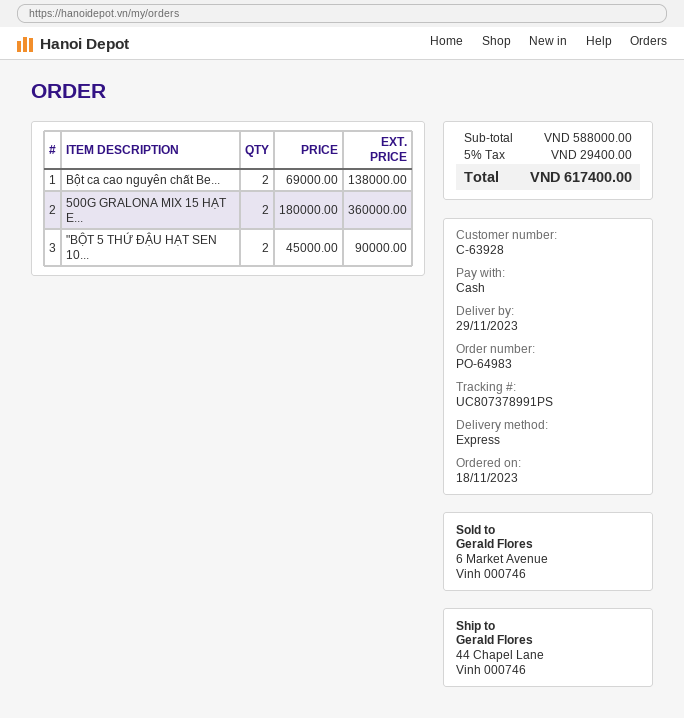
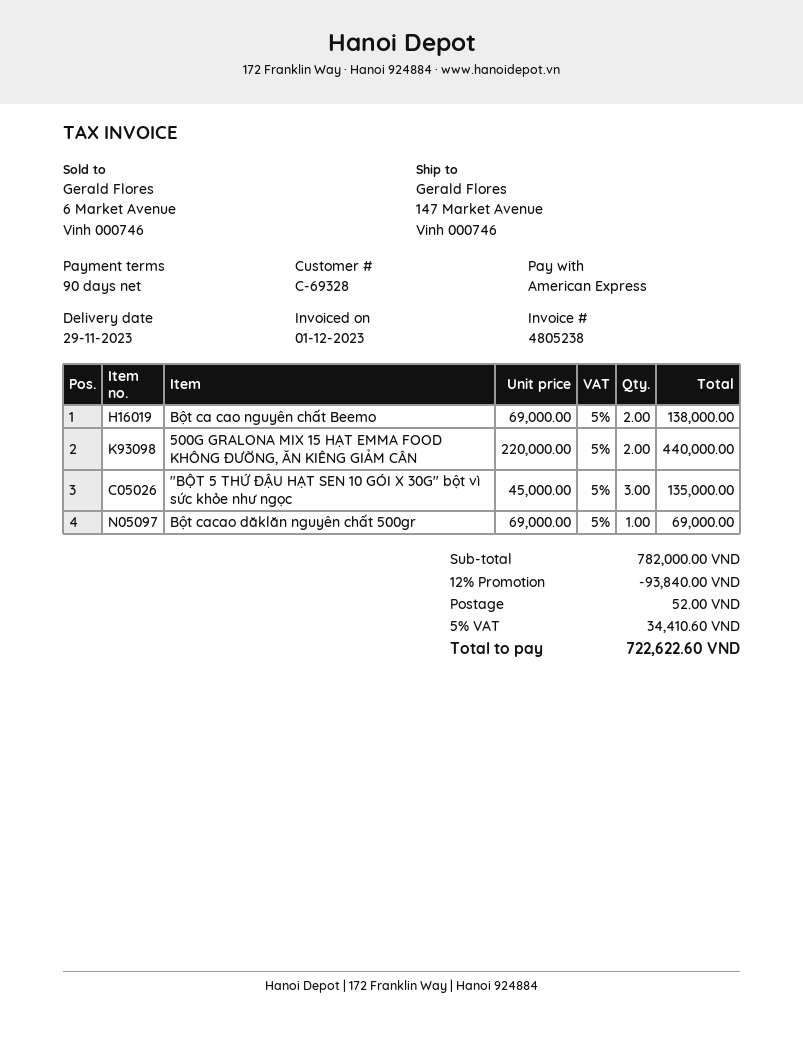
customer number: C-63928 -> C-69328
payment method: cash -> American Express
ship to: 44 Chapel Lane, Vinh 000746 -> 147 Market Avenue, Vinh 000746
500G GRALONA MIX 15 HẠT E...: 2 x 180000.00 = 360000.00 -> 2 x 220000.00 = 440000.00
"BỘT 5 THỨ ĐẬU HẠT SEN 10...: 2 x 45000.00 = 90000.00 -> 3 x 45000.00 = 135000.00
Bột cacao dăklăn nguyên chất 500gr: none -> 1 x 69000.00 = 69000.00
subtotal: 588000.00 -> 782000.00
discount: none -> 12% = 93840.00
shipping: none -> 52.00
tax: 5% = 29400.00 -> 5% = 34410.60
total: 617400.00 -> 722622.60

